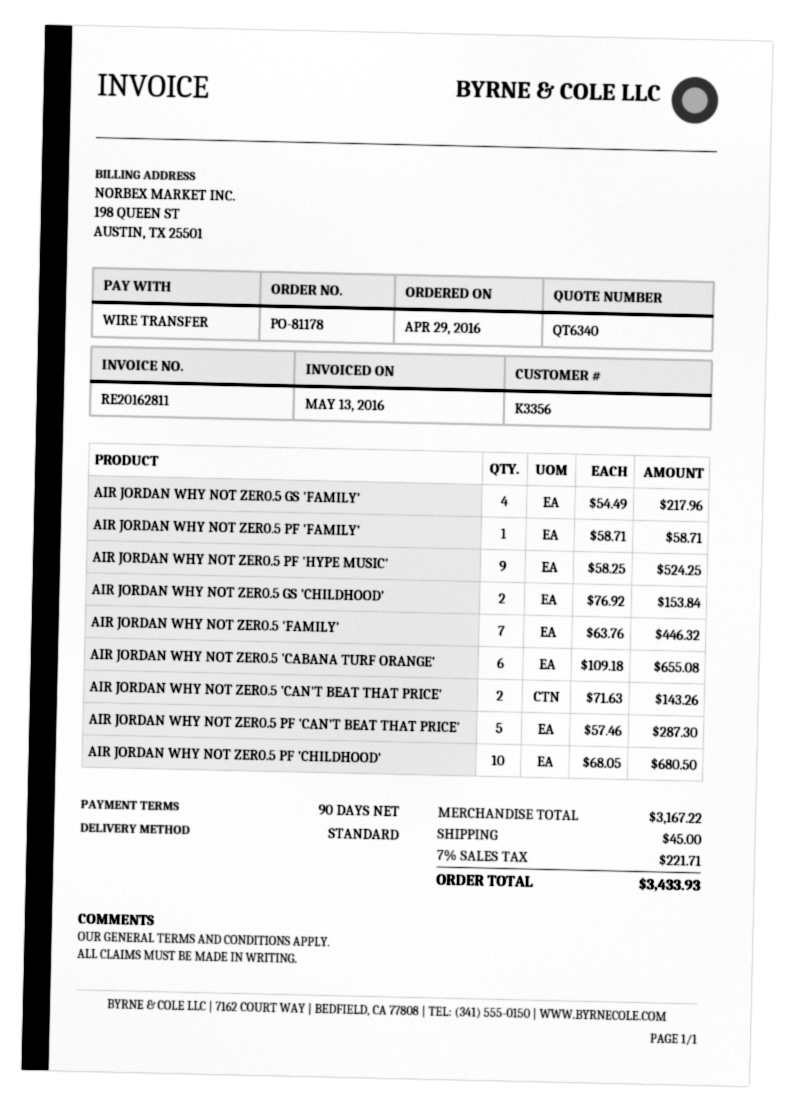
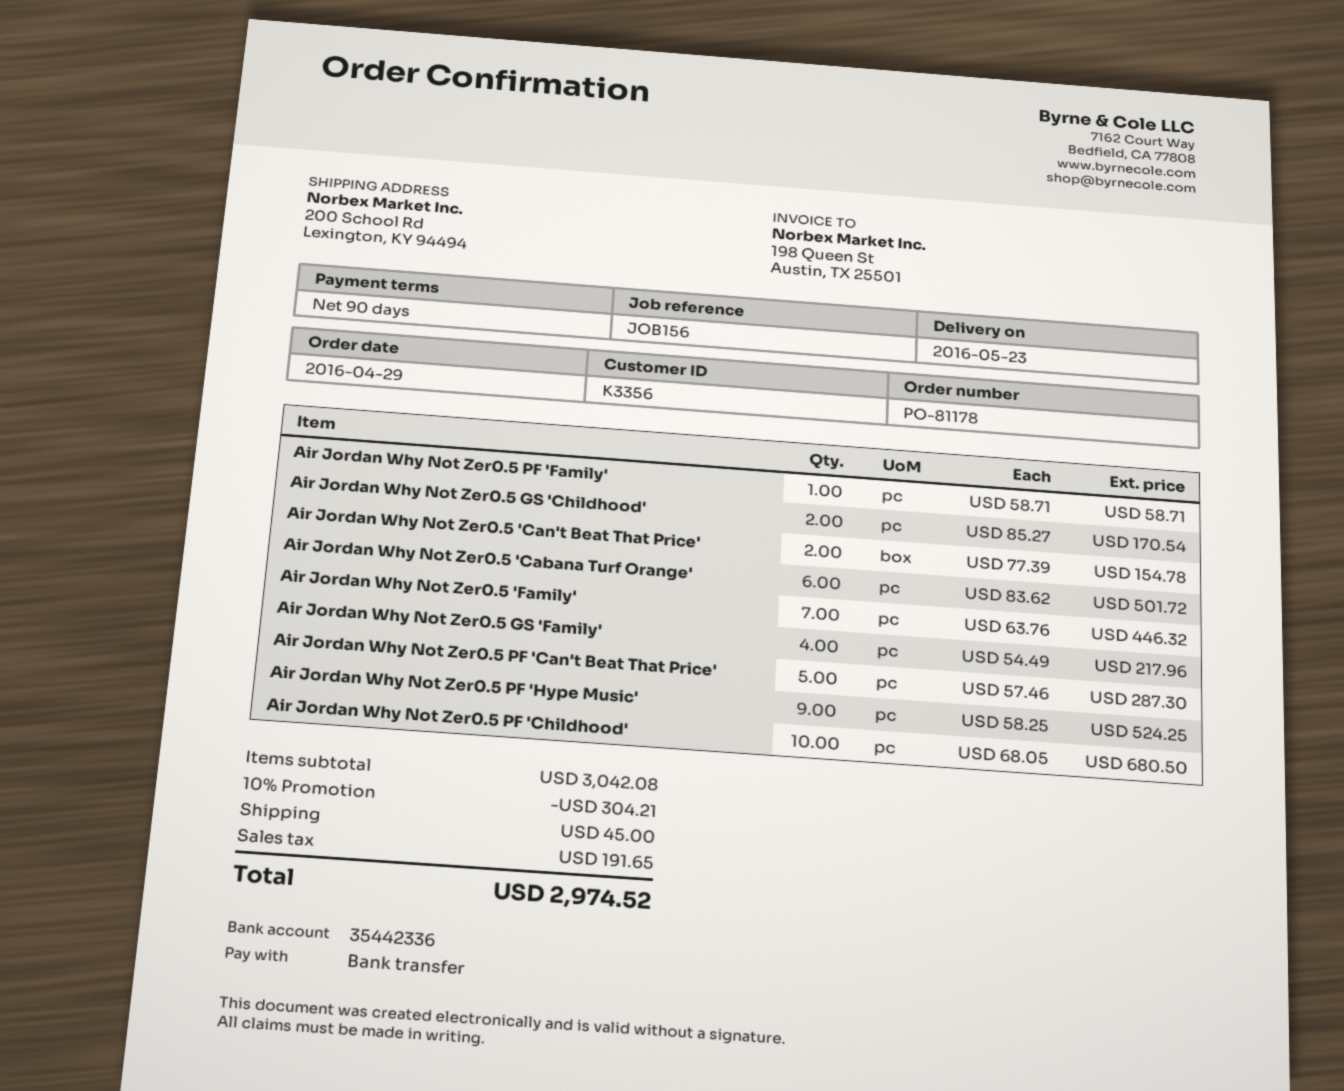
AIR JORDAN WHY NOT ZER0.5 GS 'CHILDHOOD': 2 x 76.92 = 153.84 -> 2 x 85.27 = 170.54
AIR JORDAN WHY NOT ZER0.5 'CABANA TURF ORANGE': 6 x 109.18 = 655.08 -> 6 x 83.62 = 501.72
AIR JORDAN WHY NOT ZER0.5 'CAN'T BEAT THAT PRICE': 2 x 71.63 = 143.26 -> 2 x 77.39 = 154.78
subtotal: 3167.22 -> 3042.08
discount: none -> 10% = 304.21
tax: 221.71 -> 191.65
total: 3433.93 -> 2974.52

